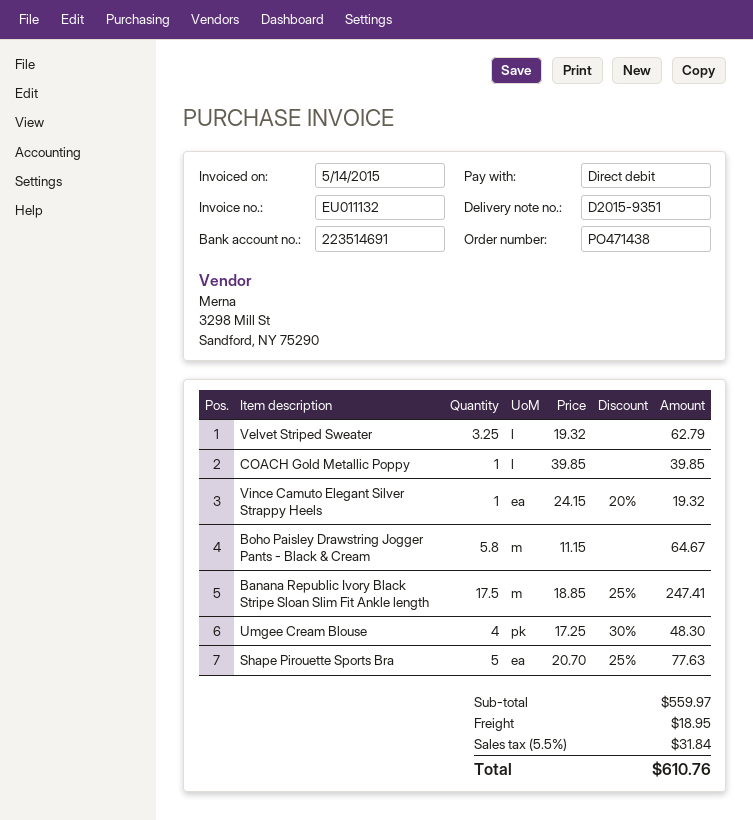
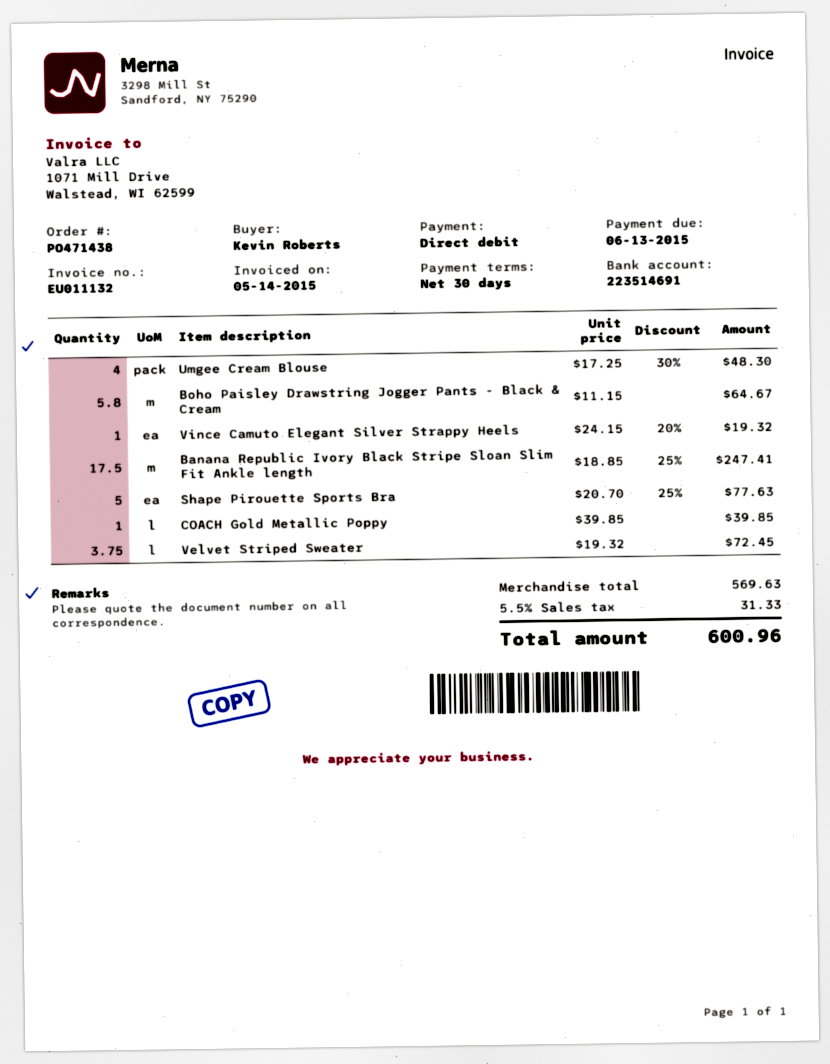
Velvet Striped Sweater: 3.25 x 19.32 = 62.79 -> 3.75 x 19.32 = 72.45
subtotal: 559.97 -> 569.63
shipping: 18.95 -> none
tax: 5.5% = 31.84 -> 5.5% = 31.33
total: 610.76 -> 600.96

